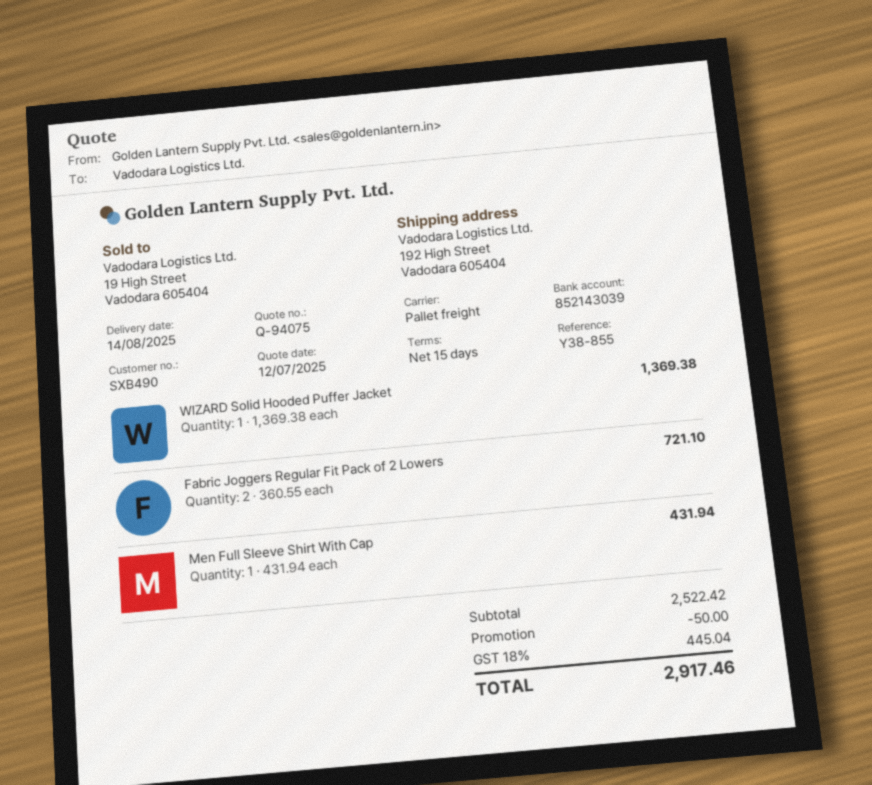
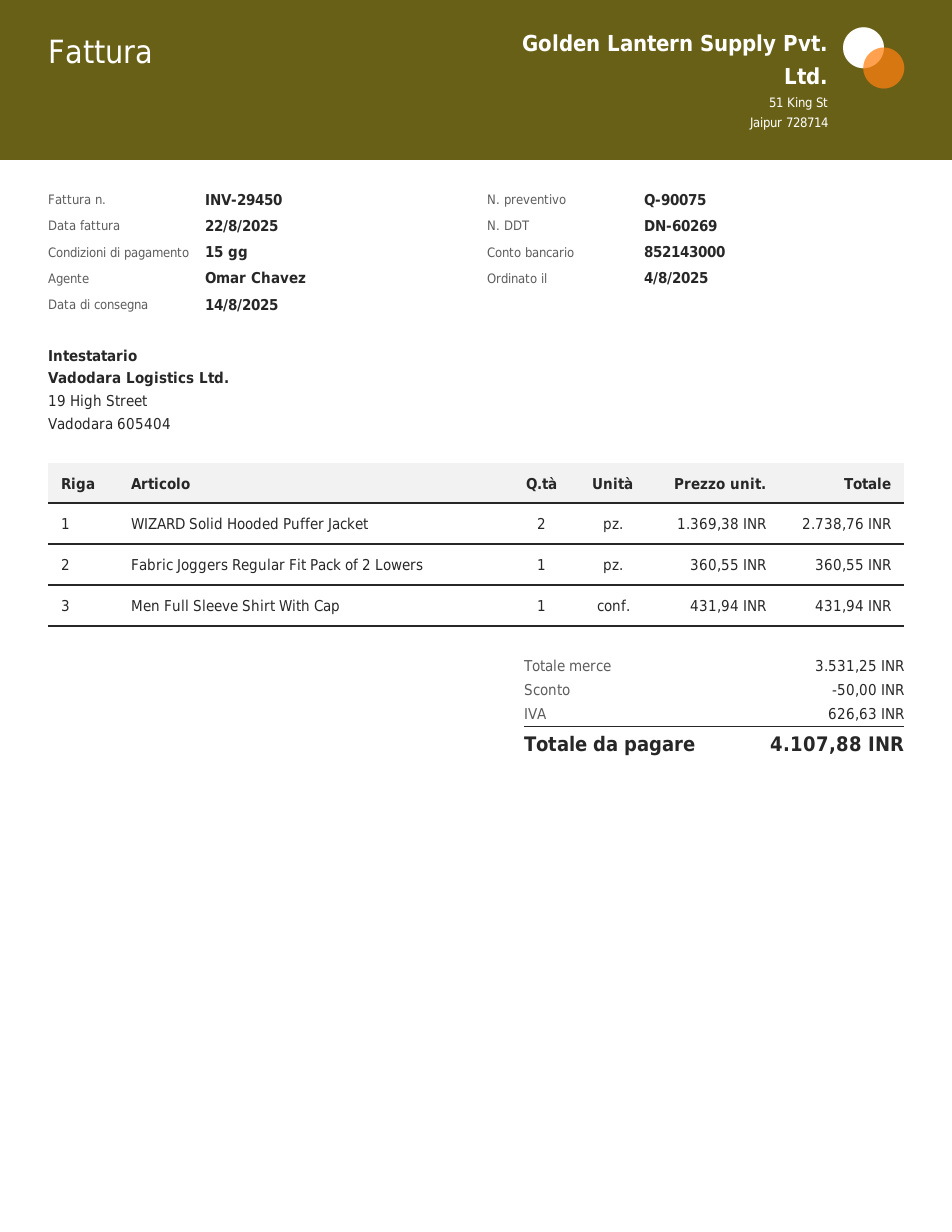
quote number: Q-94075 -> Q-90075
bank account: 852143039 -> 852143000
WIZARD Solid Hooded Puffer Jacket: 1 x 1369.38 = 1369.38 -> 2 x 1369.38 = 2738.76
Fabric Joggers Regular Fit Pack of 2 Lowers: 2 x 360.55 = 721.10 -> 1 x 360.55 = 360.55
subtotal: 2522.42 -> 3531.25
tax: 445.04 -> 626.63
total: 2917.46 -> 4107.88

